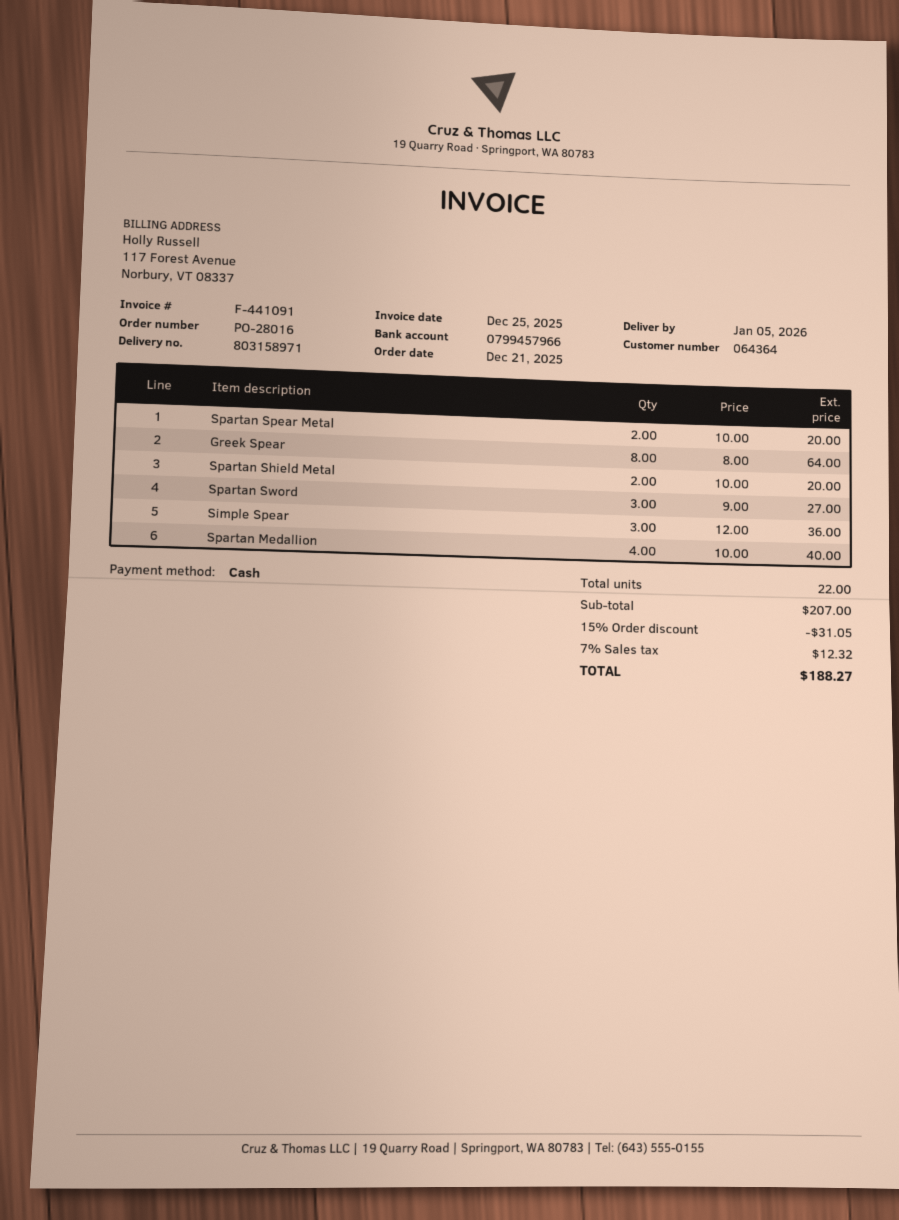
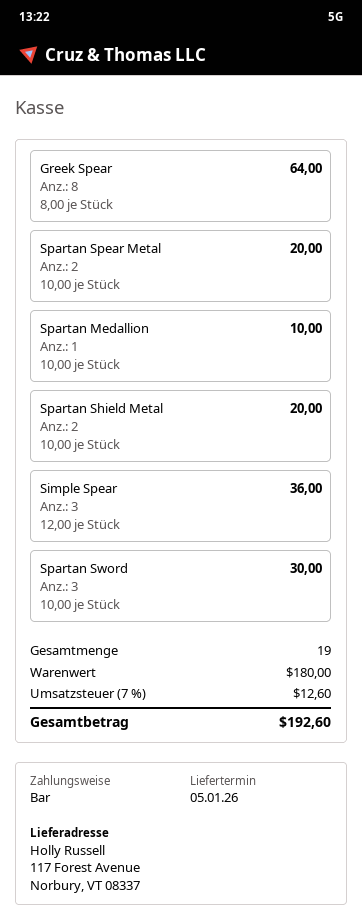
Spartan Sword: 3 x 9.00 = 27.00 -> 3 x 10.00 = 30.00
Spartan Medallion: 4 x 10.00 = 40.00 -> 1 x 10.00 = 10.00
total quantity: 22 -> 19
subtotal: 207.00 -> 180.00
discount: 15% = 31.05 -> none
tax: 7% = 12.32 -> 7% = 12.60
total: 188.27 -> 192.60

